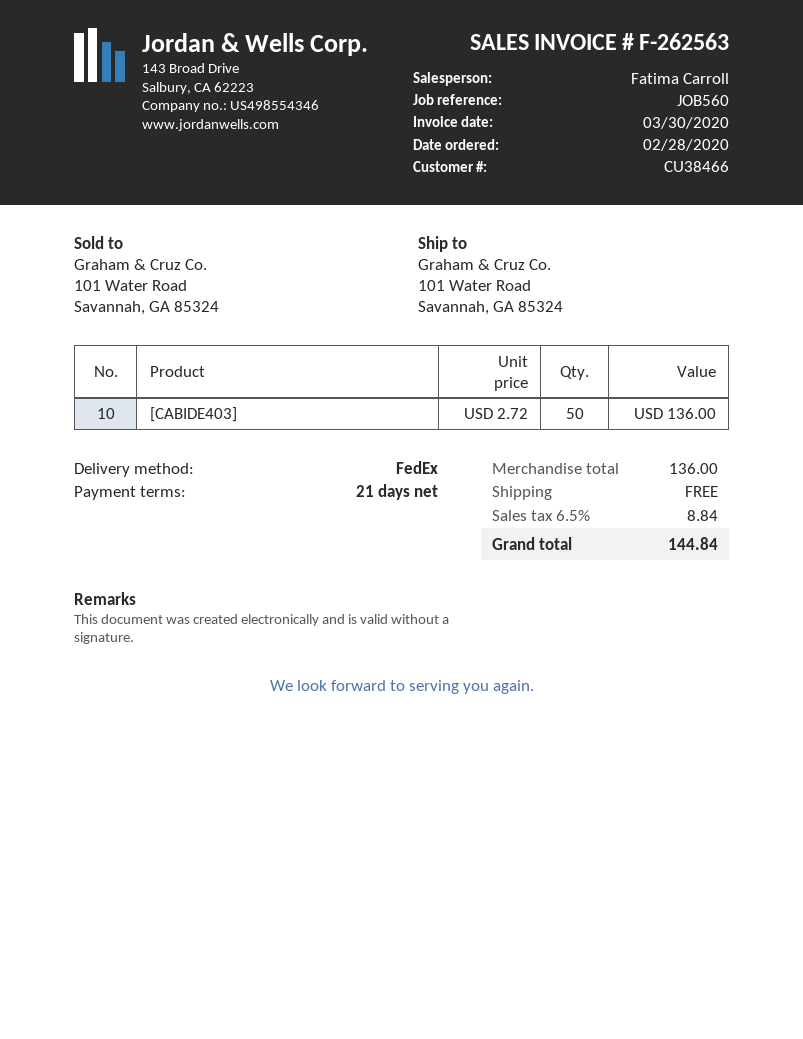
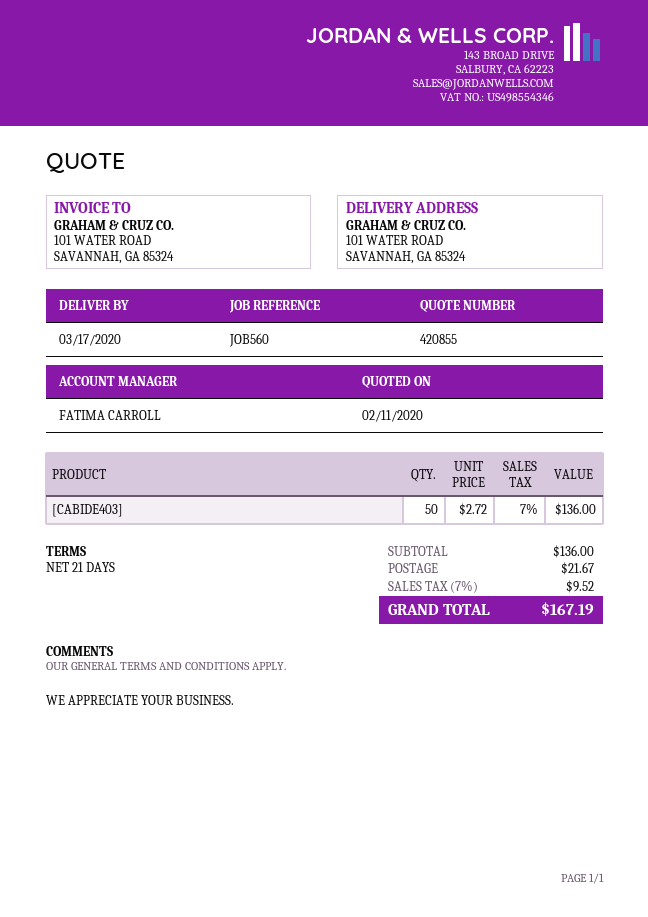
shipping: 0.00 -> 21.67
tax: 6.5% = 8.84 -> 7% = 9.52
total: 144.84 -> 167.19

